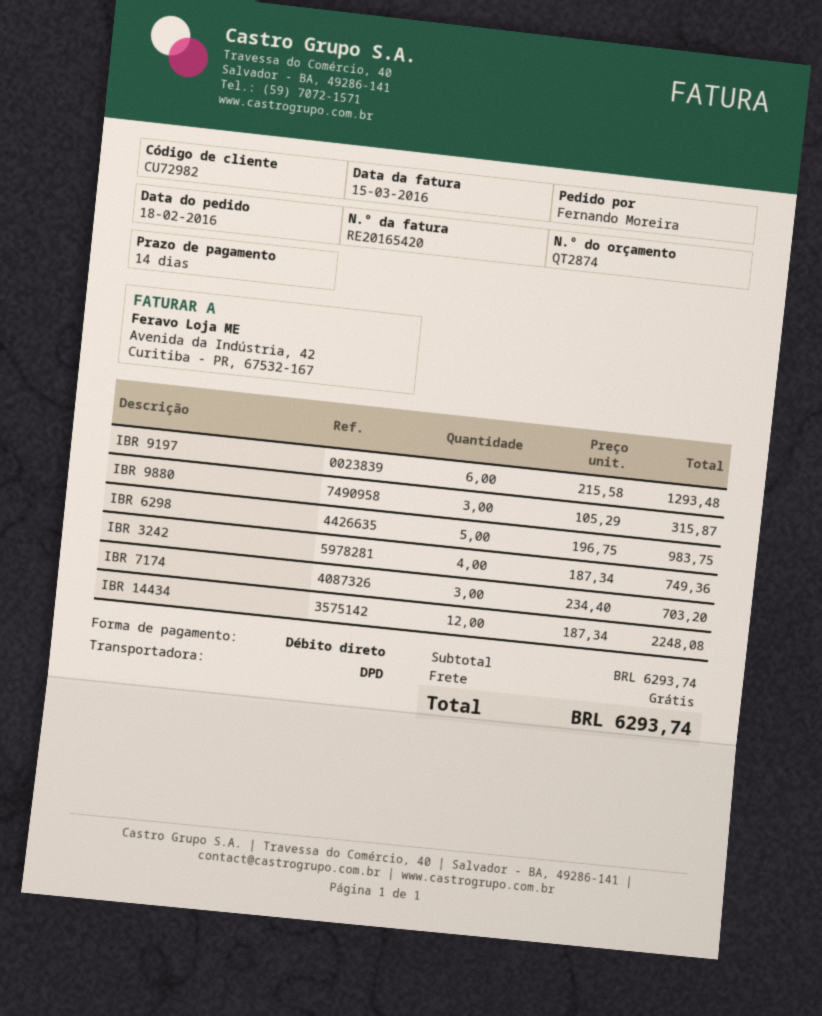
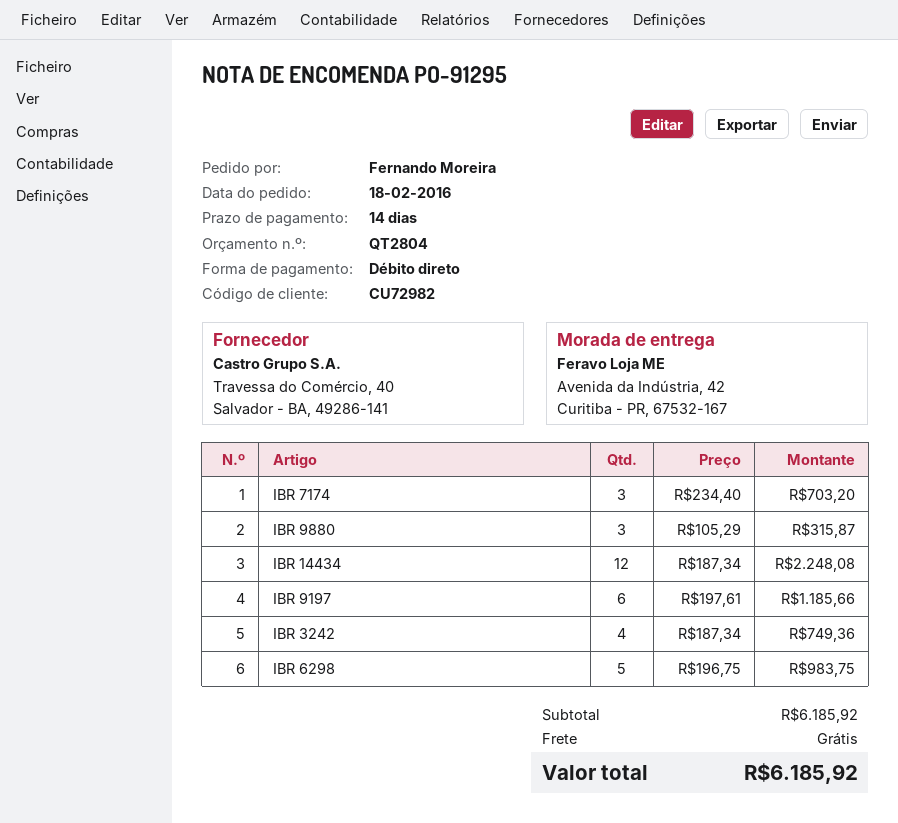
quote number: QT2874 -> QT2804
IBR 9197: 6 x 215.58 = 1293.48 -> 6 x 197.61 = 1185.66
subtotal: 6293.74 -> 6185.92
total: 6293.74 -> 6185.92

